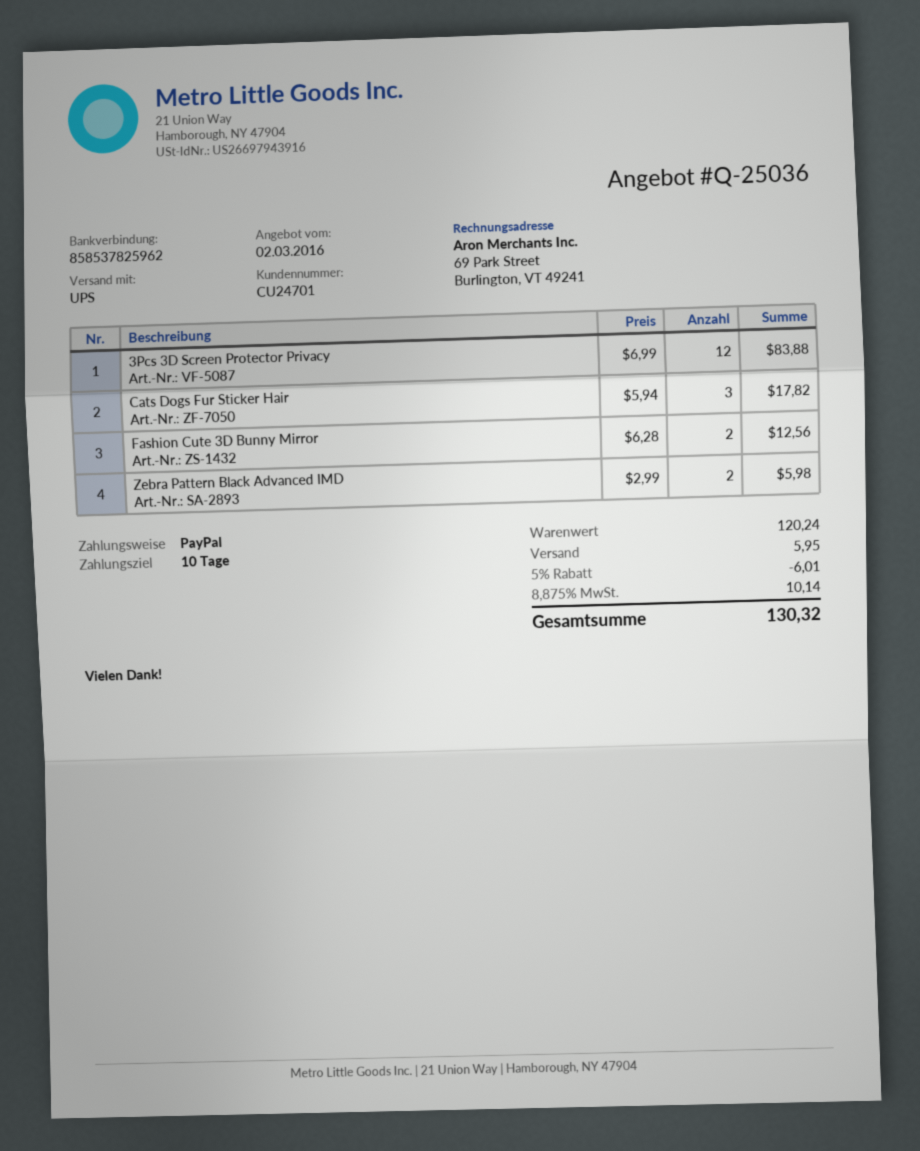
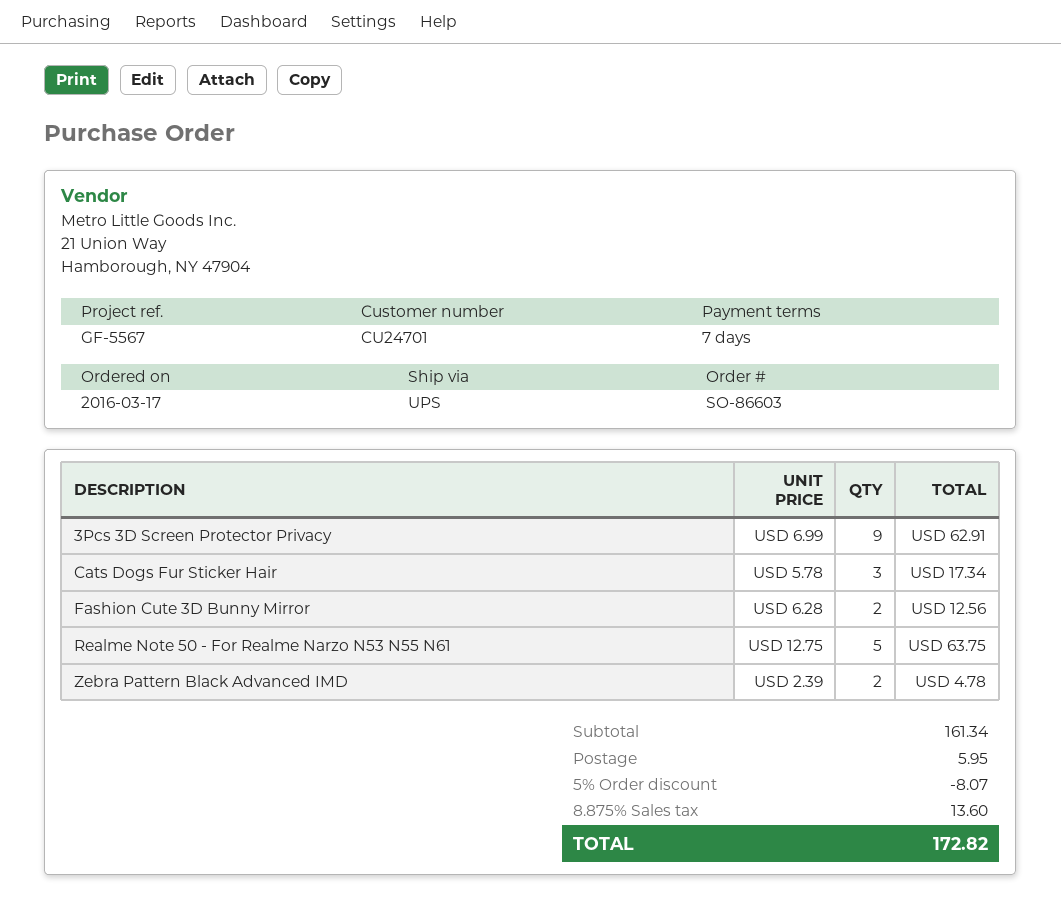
payment terms: 10 days -> 7 days
3Pcs 3D Screen Protector Privacy: 12 x 6.99 = 83.88 -> 9 x 6.99 = 62.91
Cats Dogs Fur Sticker Hair: 3 x 5.94 = 17.82 -> 3 x 5.78 = 17.34
Zebra Pattern Black Advanced IMD: 2 x 2.99 = 5.98 -> 2 x 2.39 = 4.78
Realme Note 50 - For Realme Narzo N53 N55 N61: none -> 5 x 12.75 = 63.75
subtotal: 120.24 -> 161.34
discount: 5% = 6.01 -> 5% = 8.07
tax: 8.875% = 10.14 -> 8.875% = 13.60
total: 130.32 -> 172.82

